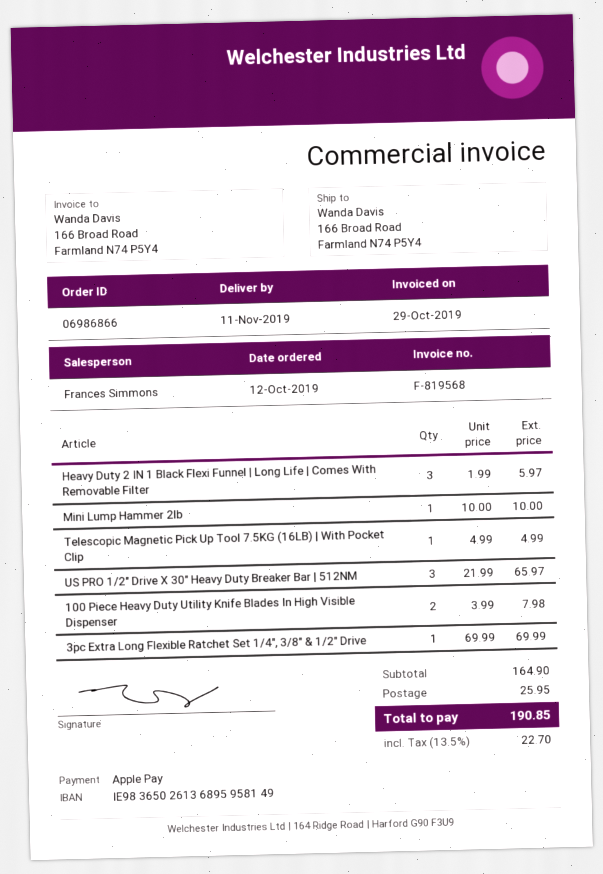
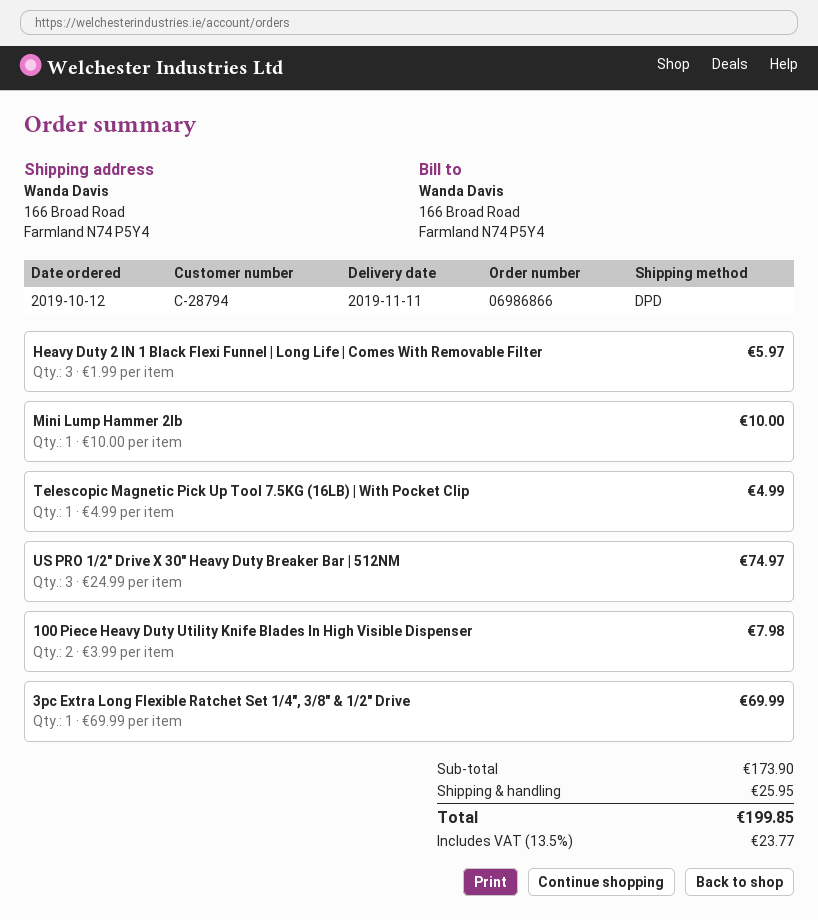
US PRO 1/2" Drive X 30" Heavy Duty Breaker Bar | 512NM: 3 x 21.99 = 65.97 -> 3 x 24.99 = 74.97
subtotal: 164.90 -> 173.90
tax: 13.5% = 22.70 -> 13.5% = 23.77
total: 190.85 -> 199.85

